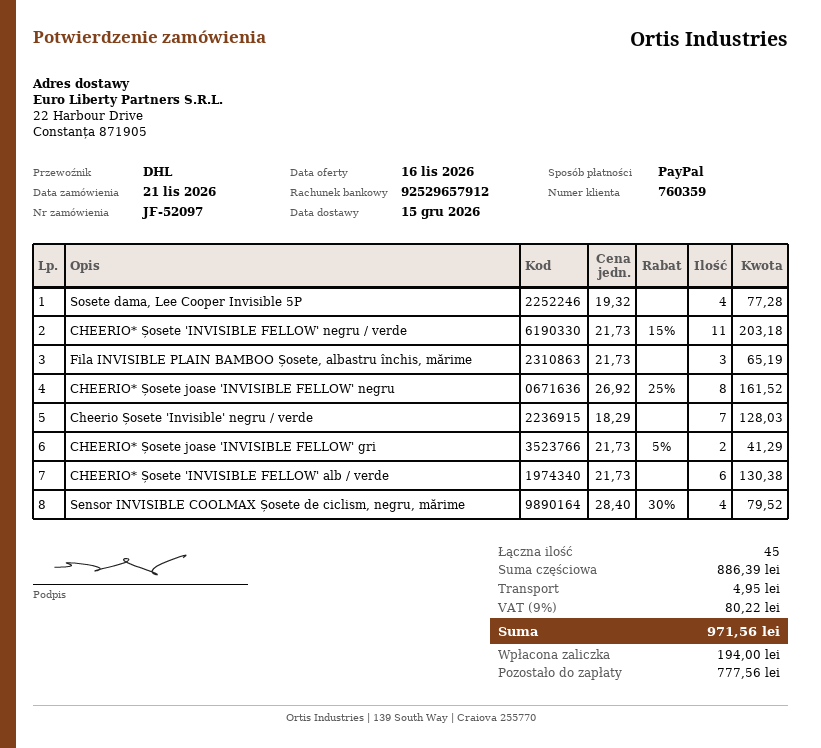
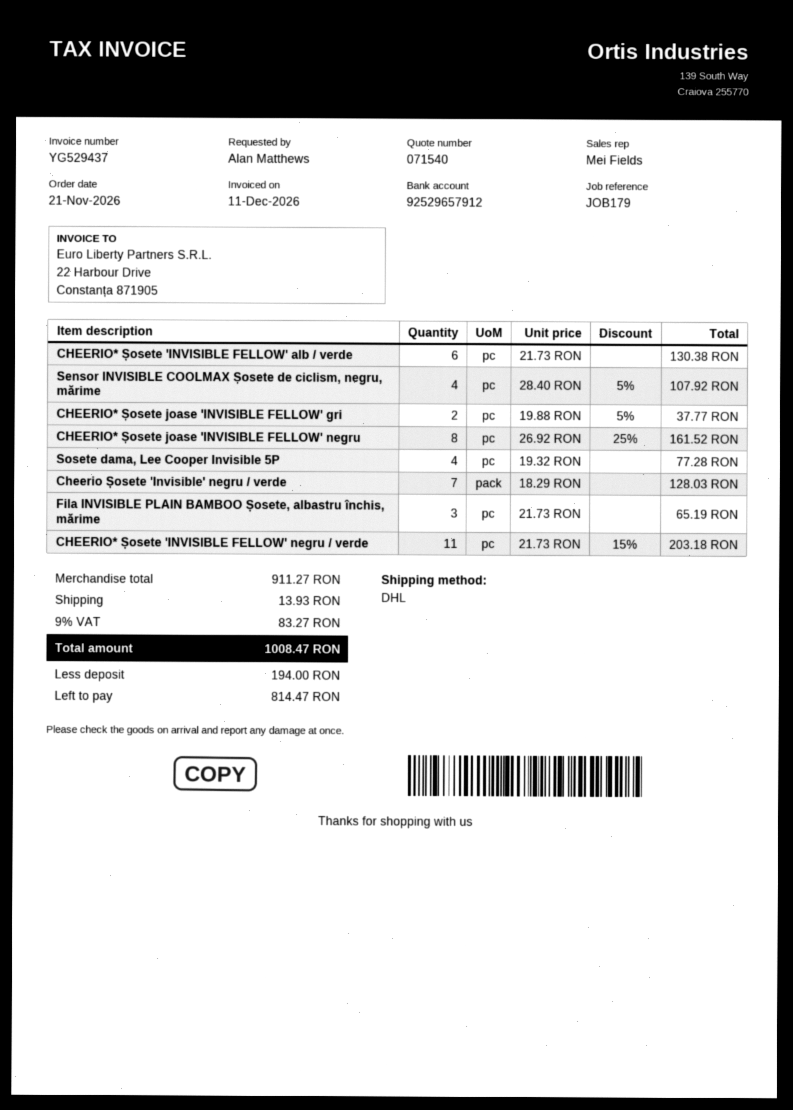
CHEERIO* Șosete joase 'INVISIBLE FELLOW' gri: 2 x 21.73 - 5% = 41.29 -> 2 x 19.88 - 5% = 37.77
Sensor INVISIBLE COOLMAX Șosete de ciclism, negru, mărime: 4 x 28.40 - 30% = 79.52 -> 4 x 28.40 - 5% = 107.92
subtotal: 886.39 -> 911.27
shipping: 4.95 -> 13.93
tax: 9% = 80.22 -> 9% = 83.27
total: 971.56 -> 1008.47
balance: 777.56 -> 814.47

